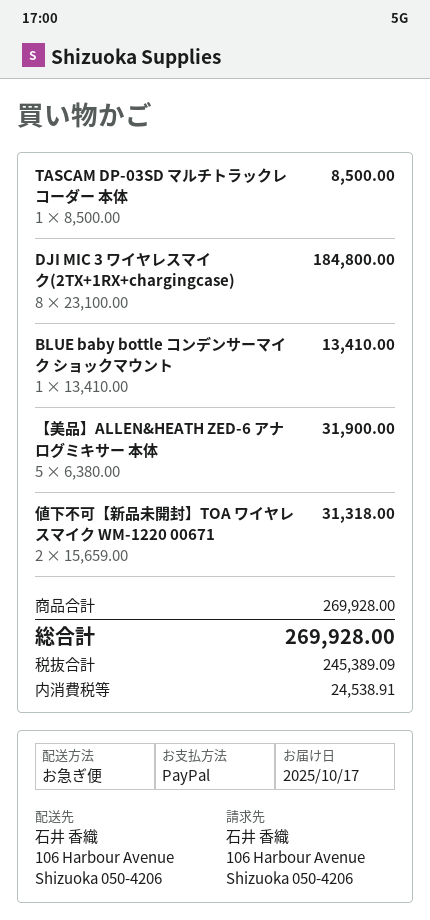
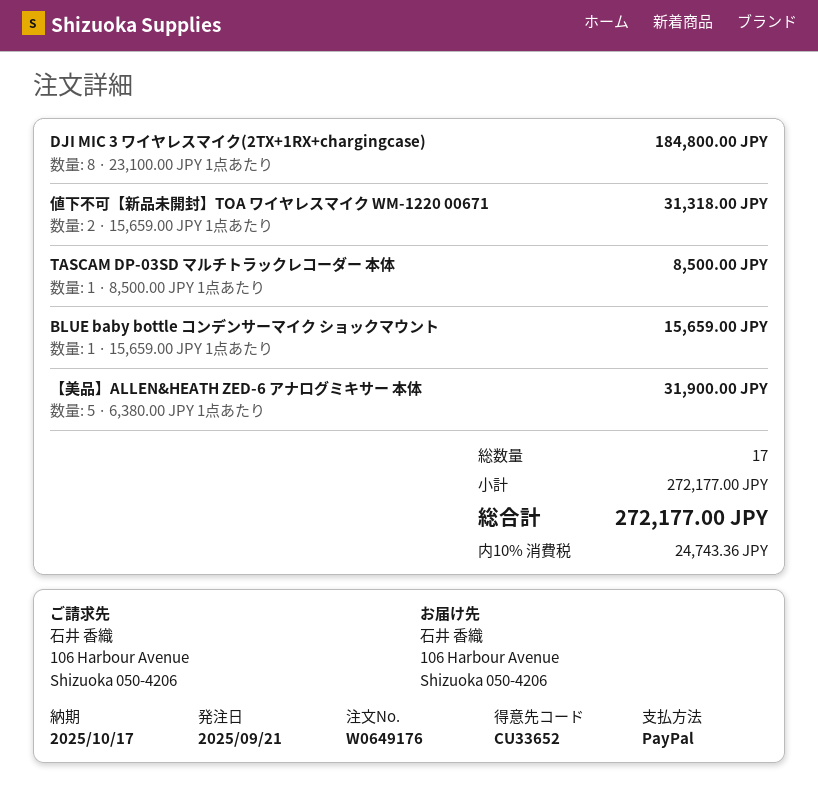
BLUE baby bottle コンデンサーマイク ショックマウント: 1 x 13410.00 = 13410.00 -> 1 x 15659.00 = 15659.00
subtotal: 269928.00 -> 272177.00
tax: 24538.91 -> 24743.36
total: 269928.00 -> 272177.00

